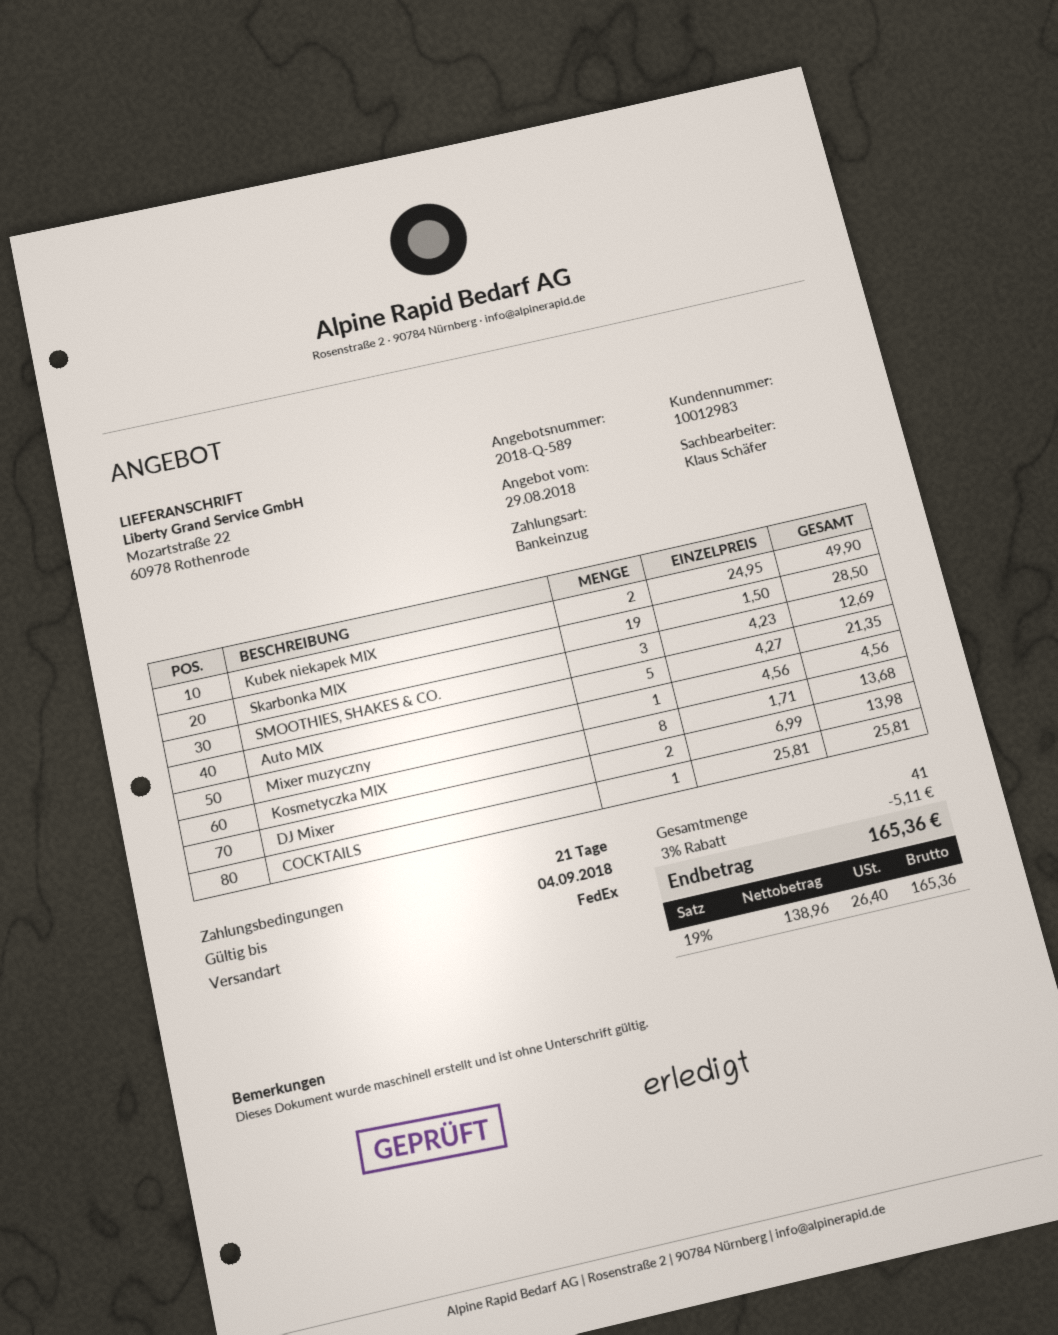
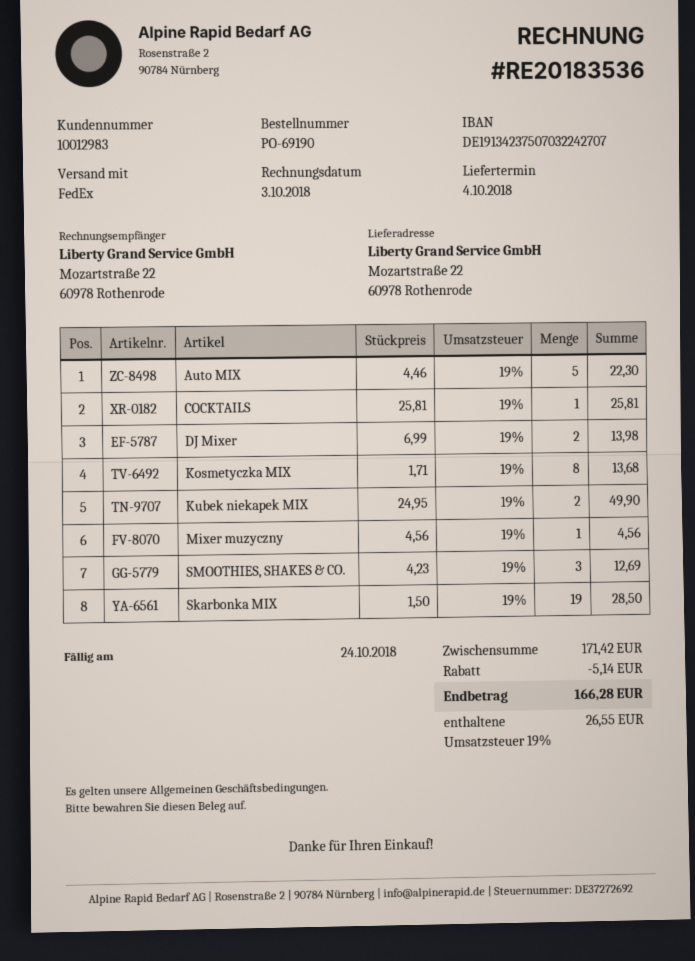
Auto MIX: 5 x 4.27 = 21.35 -> 5 x 4.46 = 22.30
discount: 5.11 -> 5.14
tax: 19% = 26.40 -> 19% = 26.55
total: 165.36 -> 166.28

